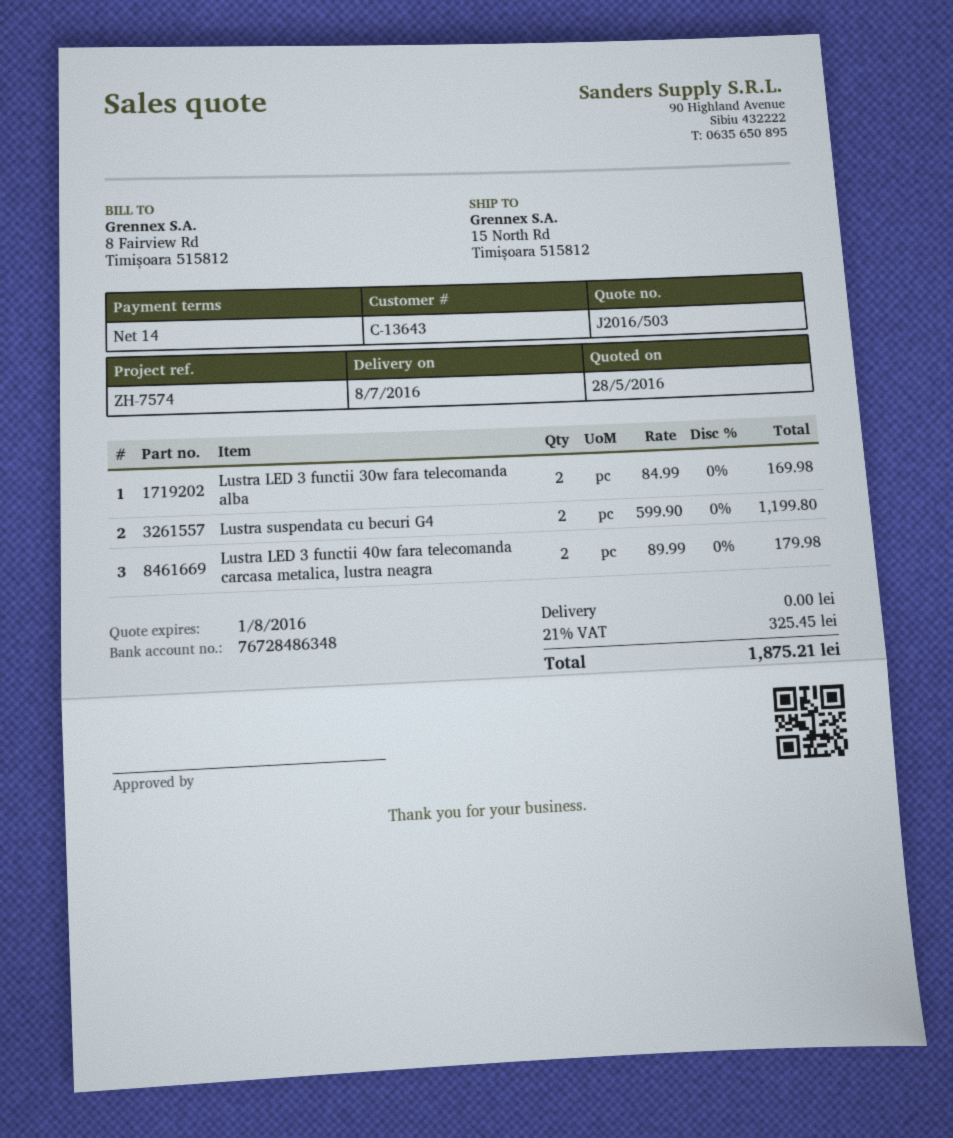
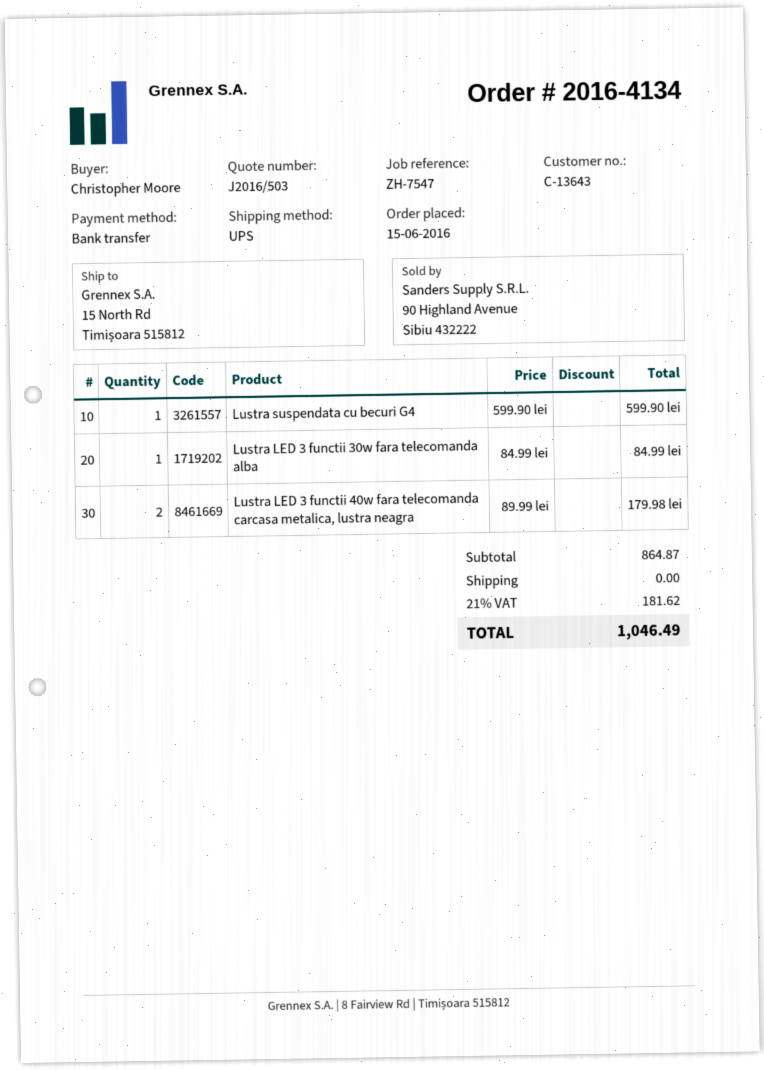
reference: ZH-7574 -> ZH-7547
Lustra LED 3 functii 30w fara telecomanda alba: 2 x 84.99 = 169.98 -> 1 x 84.99 = 84.99
Lustra suspendata cu becuri G4: 2 x 599.90 = 1199.80 -> 1 x 599.90 = 599.90
tax: 21% = 325.45 -> 21% = 181.62
total: 1875.21 -> 1046.49

